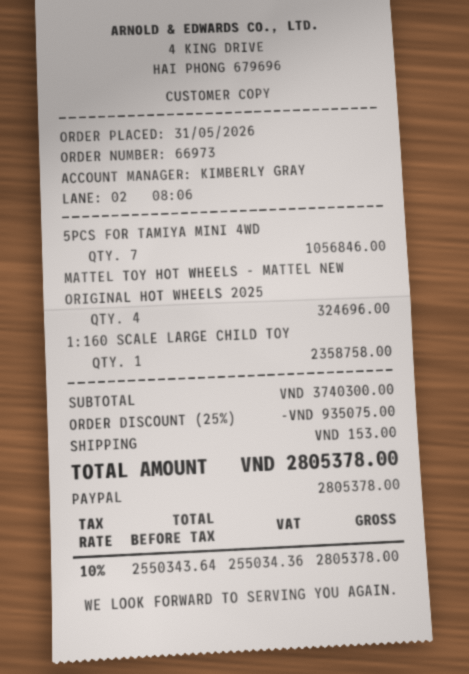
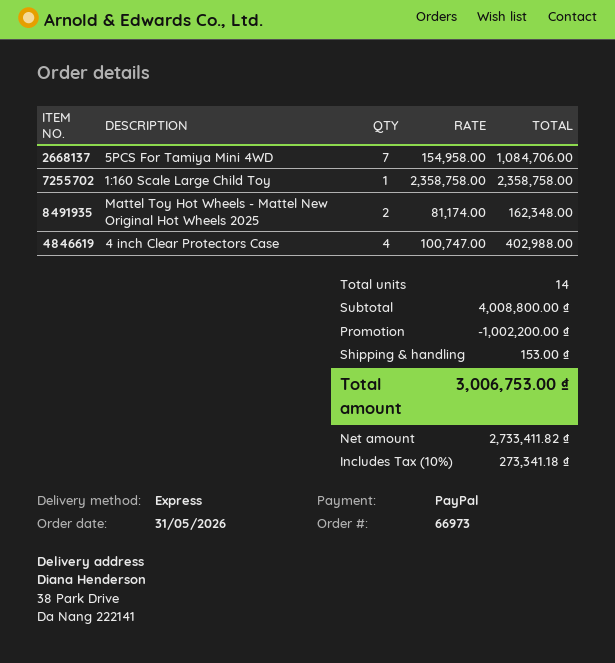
5PCS FOR TAMIYA MINI 4WD: 7 for 1056846.00 -> 7 for 1084706.00
MATTEL TOY HOT WHEELS - MATTEL NEW ORIGINAL HOT WHEELS 2025: 4 for 324696.00 -> 2 for 162348.00
4 inch Clear Protectors Case: none -> 4 for 402988.00
subtotal: 3740300.00 -> 4008800.00
discount: 935075.00 -> 1002200.00
net: 2550343.64 -> 2733411.82
tax: 10% = 255034.36 -> 10% = 273341.18
total: 2805378.00 -> 3006753.00

